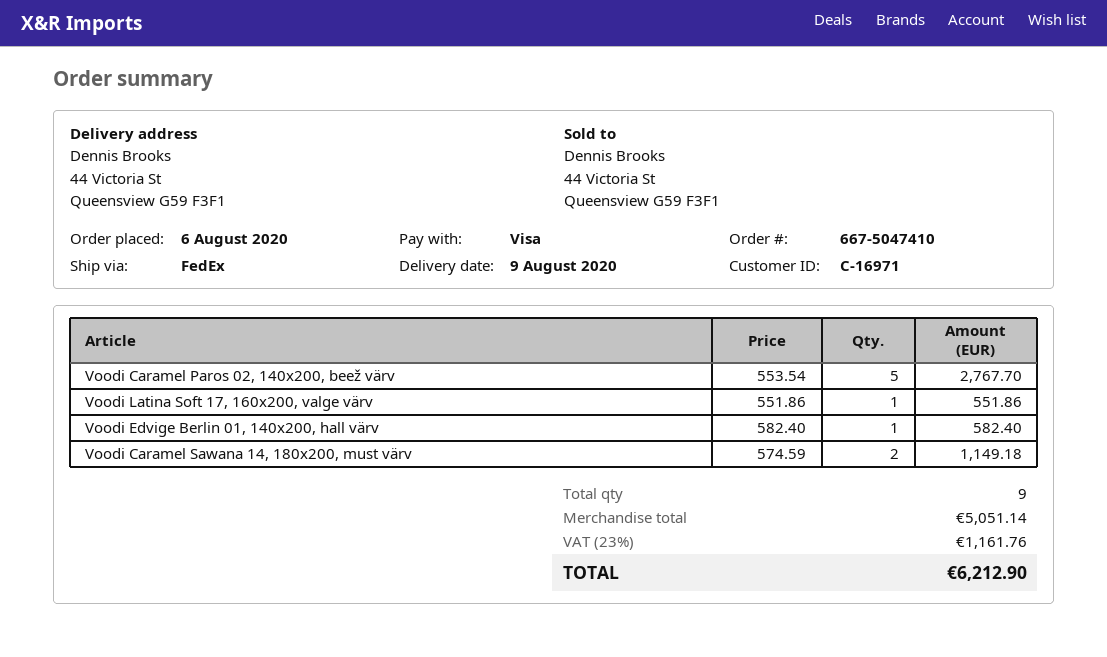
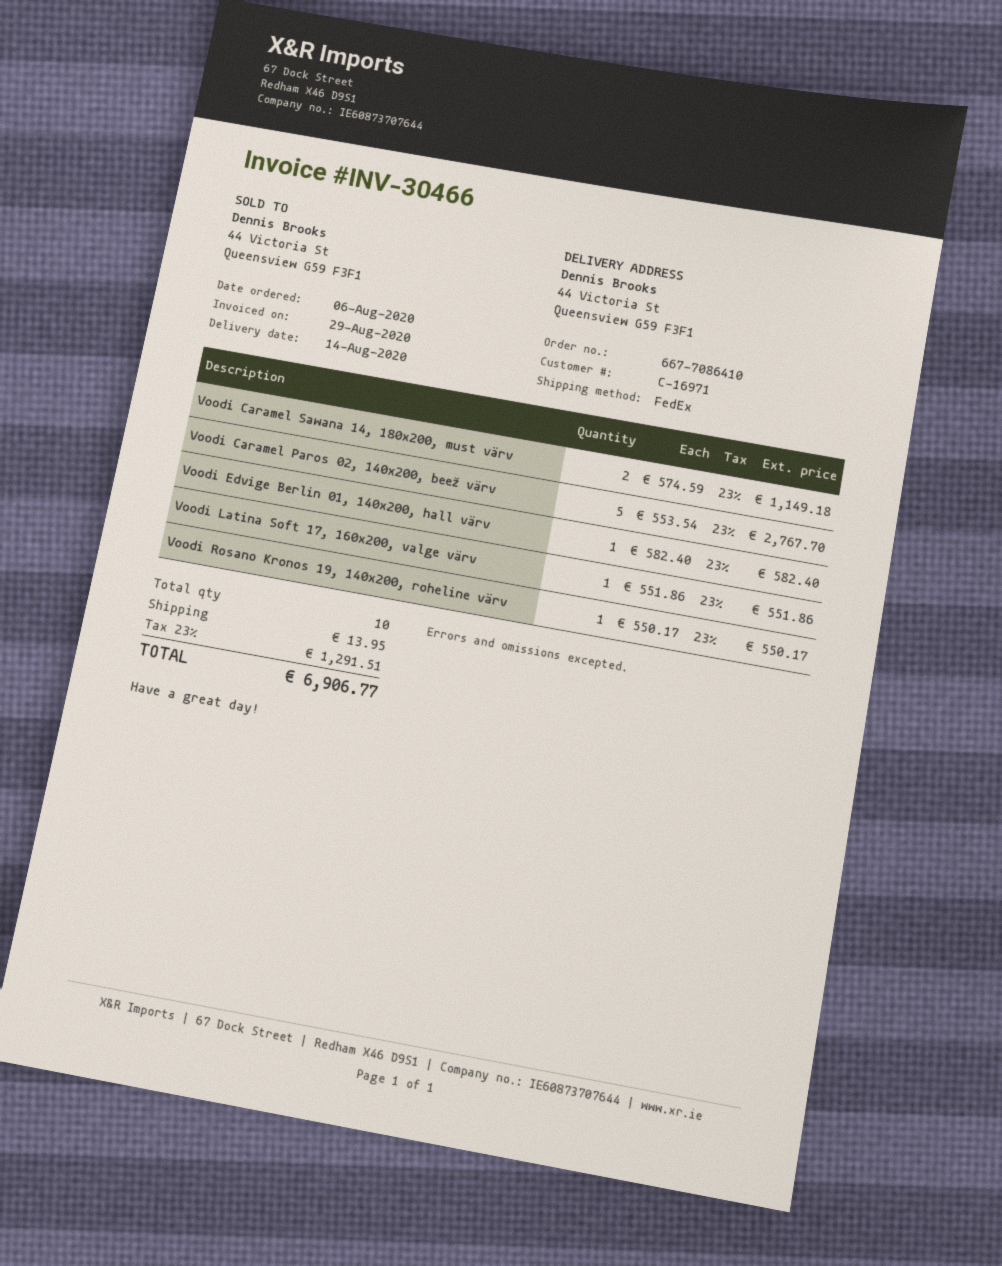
order number: 667-5047410 -> 667-7086410
delivery date: 2020-08-09 -> 2020-08-14
Voodi Rosano Kronos 19, 140x200, roheline värv: none -> 1 x 550.17 = 550.17
total quantity: 9 -> 10
shipping: none -> 13.95
tax: 23% = 1161.76 -> 23% = 1291.51
total: 6212.90 -> 6906.77

